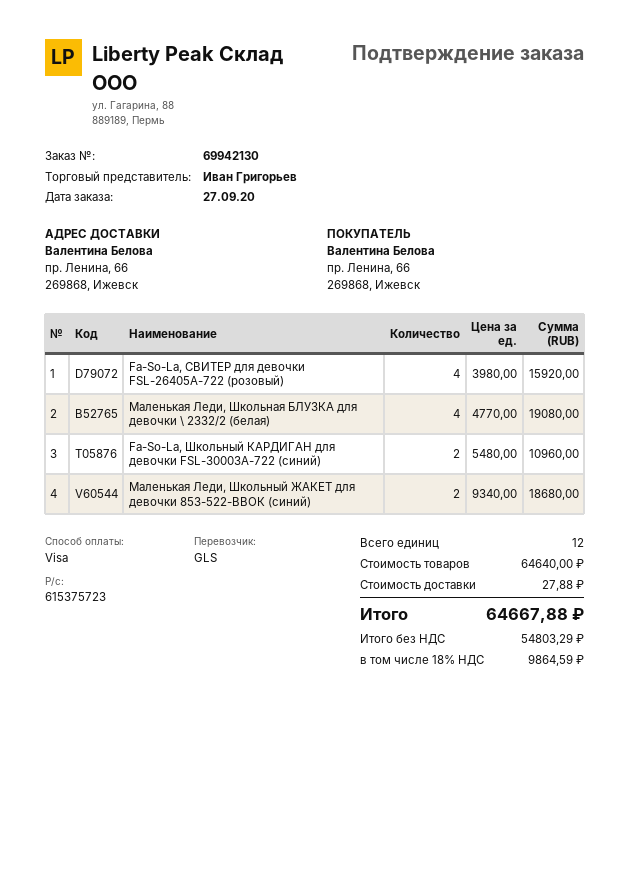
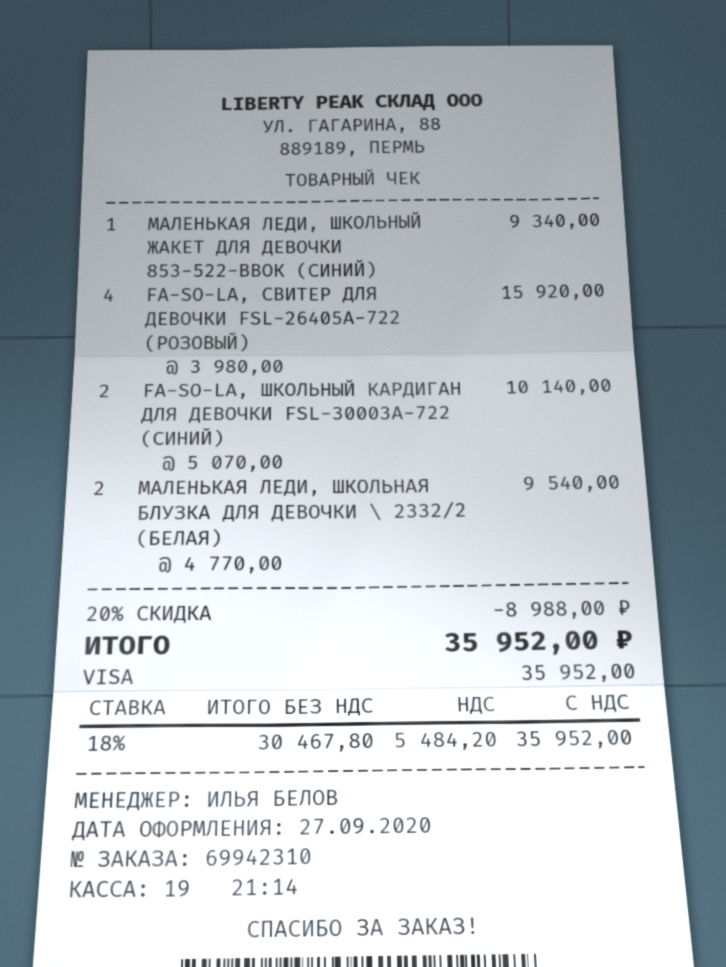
order number: 69942130 -> 69942310
sales rep: Иван Григорьев -> ИЛЬЯ БЕЛОВ
Маленькая Леди, Школьная БЛУЗКА для девочки \ 2332/2 (белая): 4 x 4770.00 = 19080.00 -> 2 x 4770.00 = 9540.00
Fa-So-La, Школьный КАРДИГАН для девочки FSL-30003А-722 (синий): 2 x 5480.00 = 10960.00 -> 2 x 5070.00 = 10140.00
Маленькая Леди, Школьный ЖАКЕТ для девочки 853-522-ВВОК (синий): 2 x 9340.00 = 18680.00 -> 1 x 9340.00 = 9340.00
discount: none -> 20% = 8988.00
shipping: 27.88 -> none
net: 54803.29 -> 30467.80
tax: 18% = 9864.59 -> 18% = 5484.20
total: 64667.88 -> 35952.00

